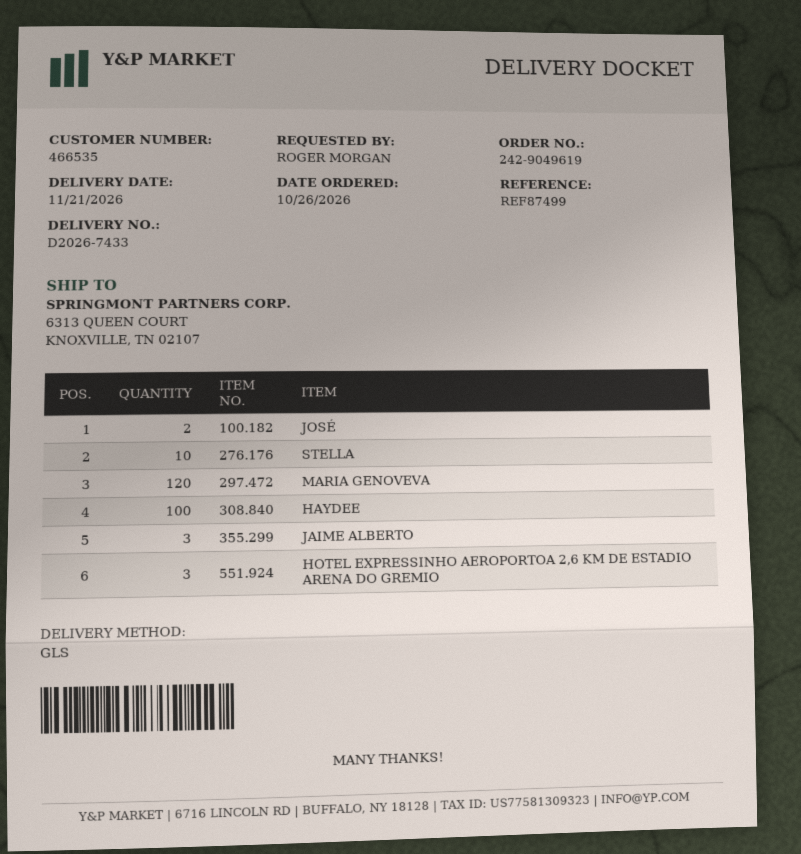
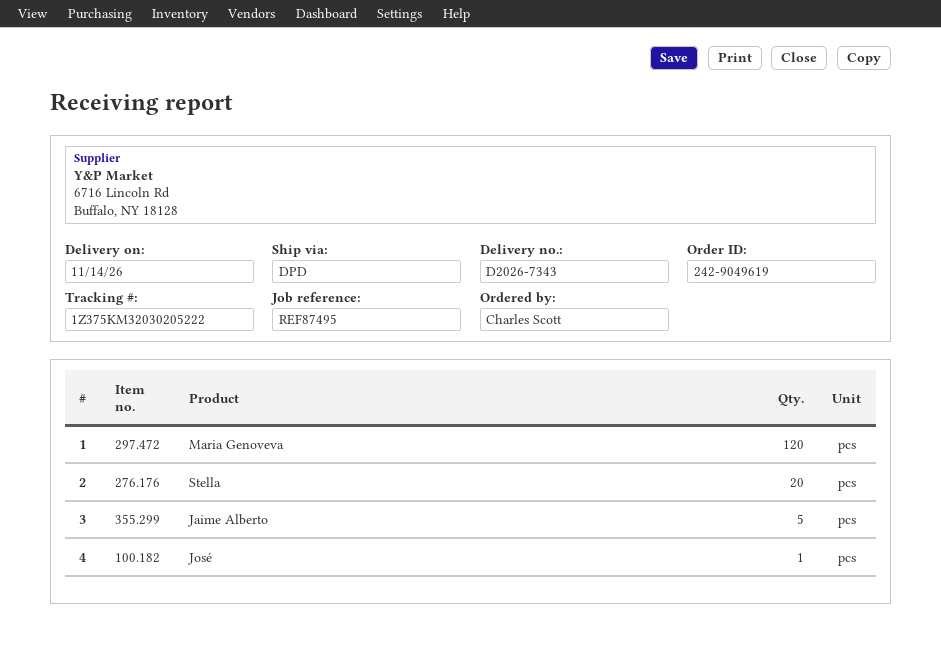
delivery note number: D2026-7433 -> D2026-7343
delivery date: 2026-11-21 -> 2026-11-14
reference: REF87499 -> REF87495
ordered by: ROGER MORGAN -> Charles Scott
shipping method: GLS -> DPD
JOSÉ: 2 -> 1
STELLA: 10 -> 20
HAYDEE: 100 -> none
JAIME ALBERTO: 3 -> 5
HOTEL EXPRESSINHO AEROPORTOA 2,6 KM DE ESTADIO ARENA DO GREMIO: 3 -> none

